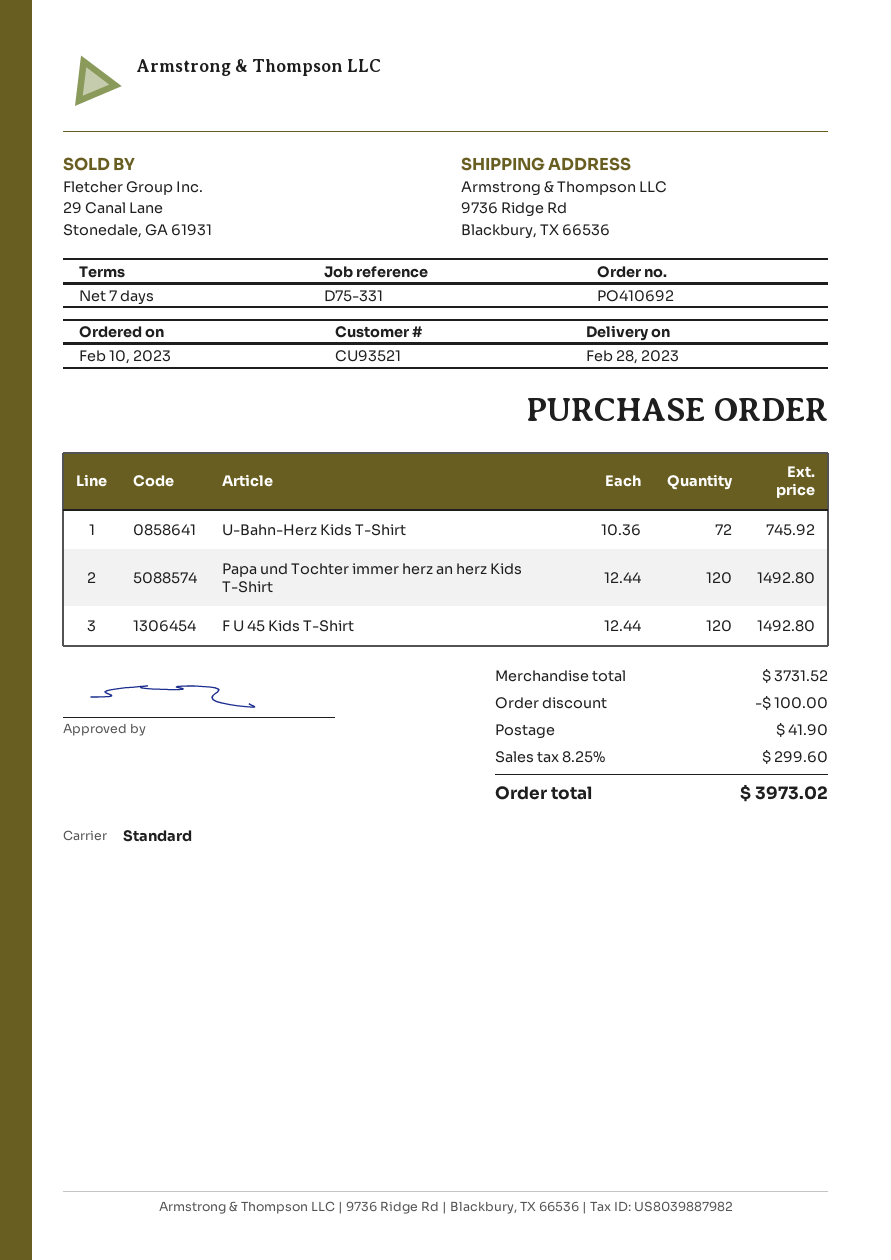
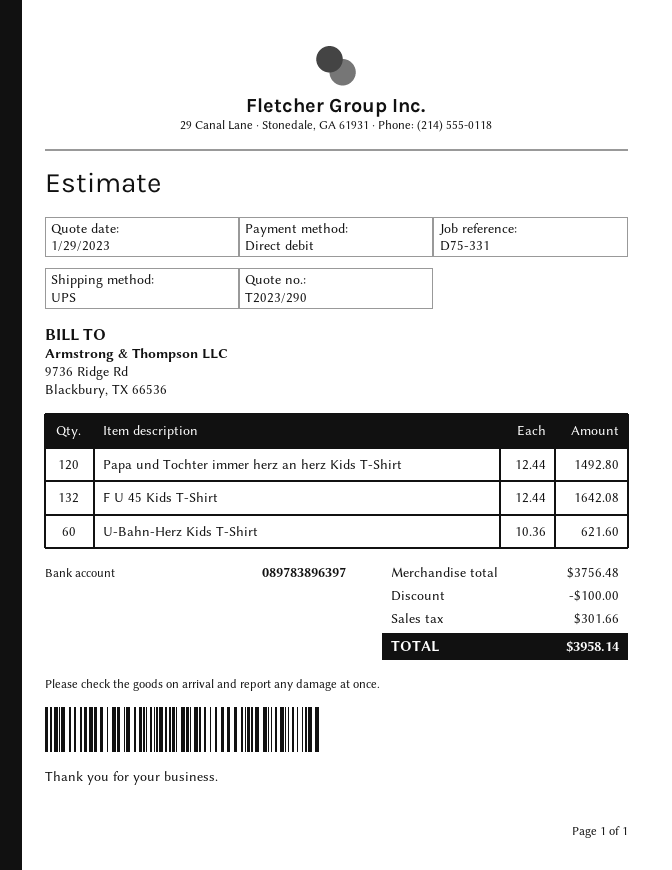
shipping method: standard -> UPS
U-Bahn-Herz Kids T-Shirt: 72 x 10.36 = 745.92 -> 60 x 10.36 = 621.60
F U 45 Kids T-Shirt: 120 x 12.44 = 1492.80 -> 132 x 12.44 = 1642.08
subtotal: 3731.52 -> 3756.48
shipping: 41.90 -> none
tax: 299.60 -> 301.66
total: 3973.02 -> 3958.14

